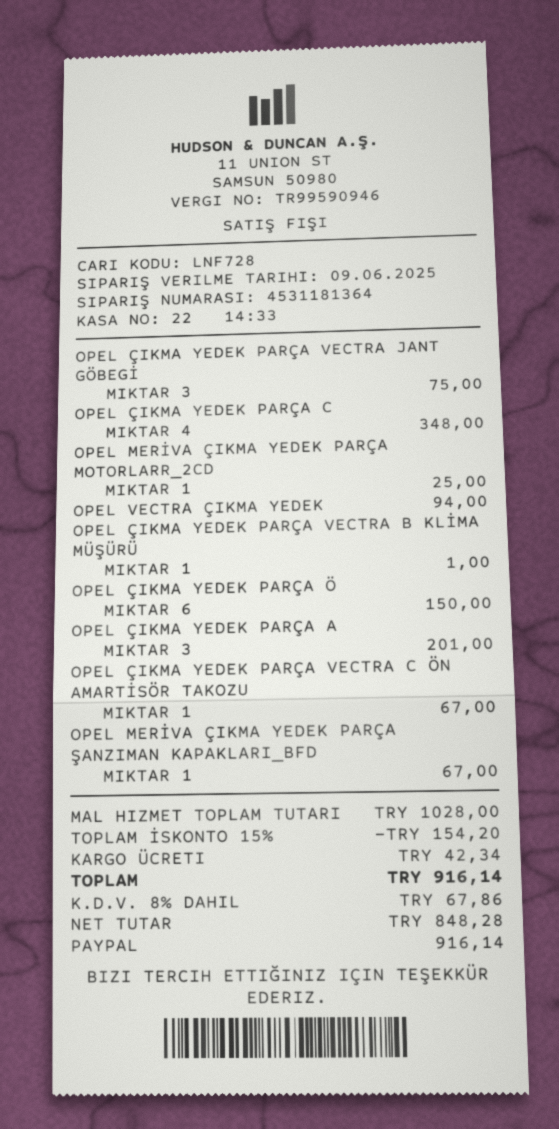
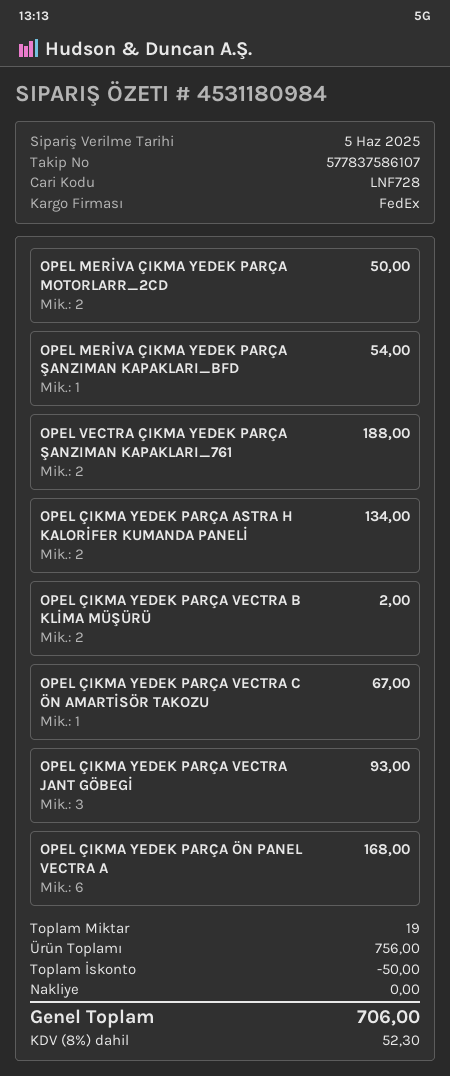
order number: 4531181364 -> 4531180984
order date: 2025-06-09 -> 2025-06-05
OPEL ÇIKMA YEDEK PARÇA VECTRA JANT GÖBEGİ: 3 for 75.00 -> 3 for 93.00
OPEL ÇIKMA YEDEK PARÇA C: 4 for 348.00 -> none
OPEL MERİVA ÇIKMA YEDEK PARÇA MOTORLARR_2CD: 1 for 25.00 -> 2 for 50.00
OPEL VECTRA ÇIKMA YEDEK: 1 for 94.00 -> 2 for 188.00
OPEL ÇIKMA YEDEK PARÇA VECTRA B KLİMA MÜŞÜRÜ: 1 for 1.00 -> 2 for 2.00
OPEL ÇIKMA YEDEK PARÇA Ö: 6 for 150.00 -> 6 for 168.00
OPEL ÇIKMA YEDEK PARÇA A: 3 for 201.00 -> 2 for 134.00
OPEL MERİVA ÇIKMA YEDEK PARÇA ŞANZIMAN KAPAKLARI_BFD: 1 for 67.00 -> 1 for 54.00
subtotal: 1028.00 -> 756.00
discount: 154.20 -> 50.00
shipping: 42.34 -> 0.00
tax: 8% = 67.86 -> 8% = 52.30
total: 916.14 -> 706.00

